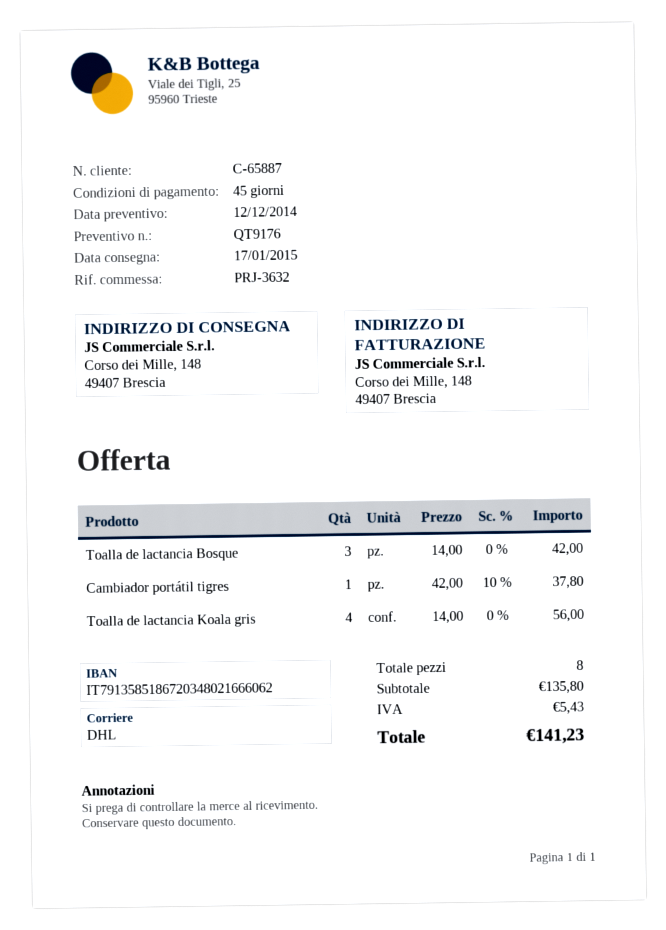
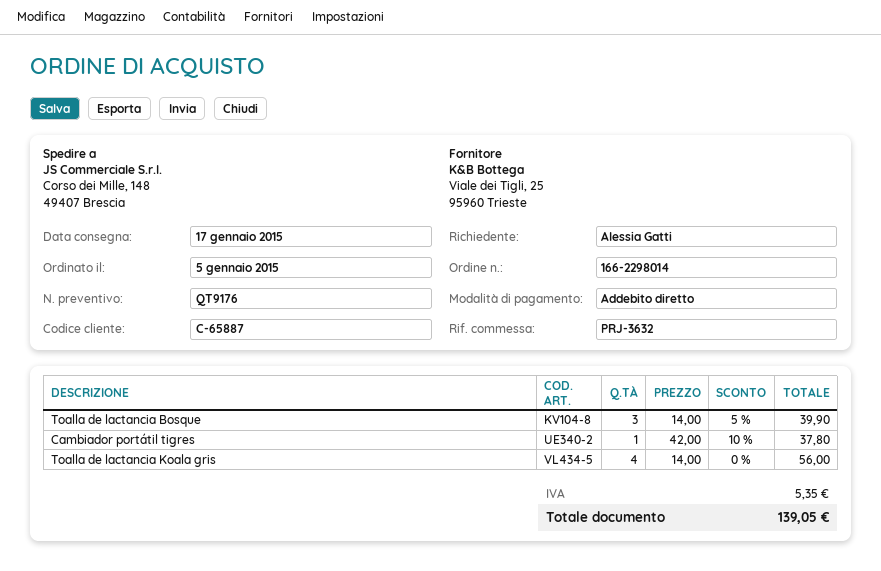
Toalla de lactancia Bosque: 3 x 14.00 = 42.00 -> 3 x 14.00 - 5% = 39.90
tax: 5.43 -> 5.35
total: 141.23 -> 139.05

